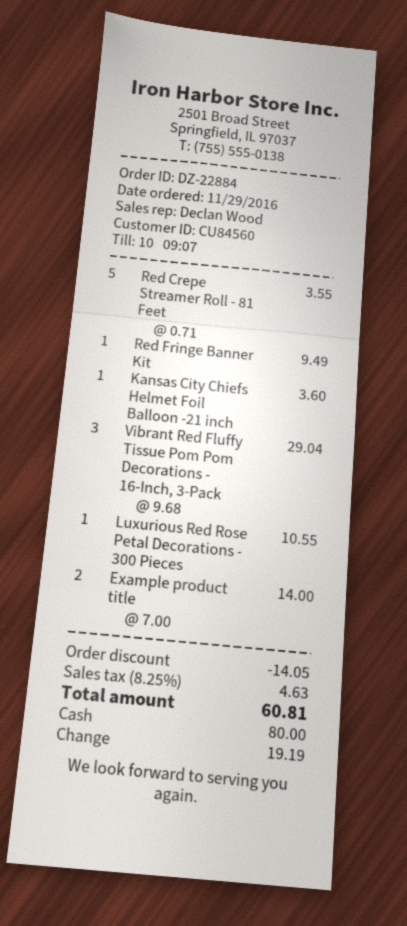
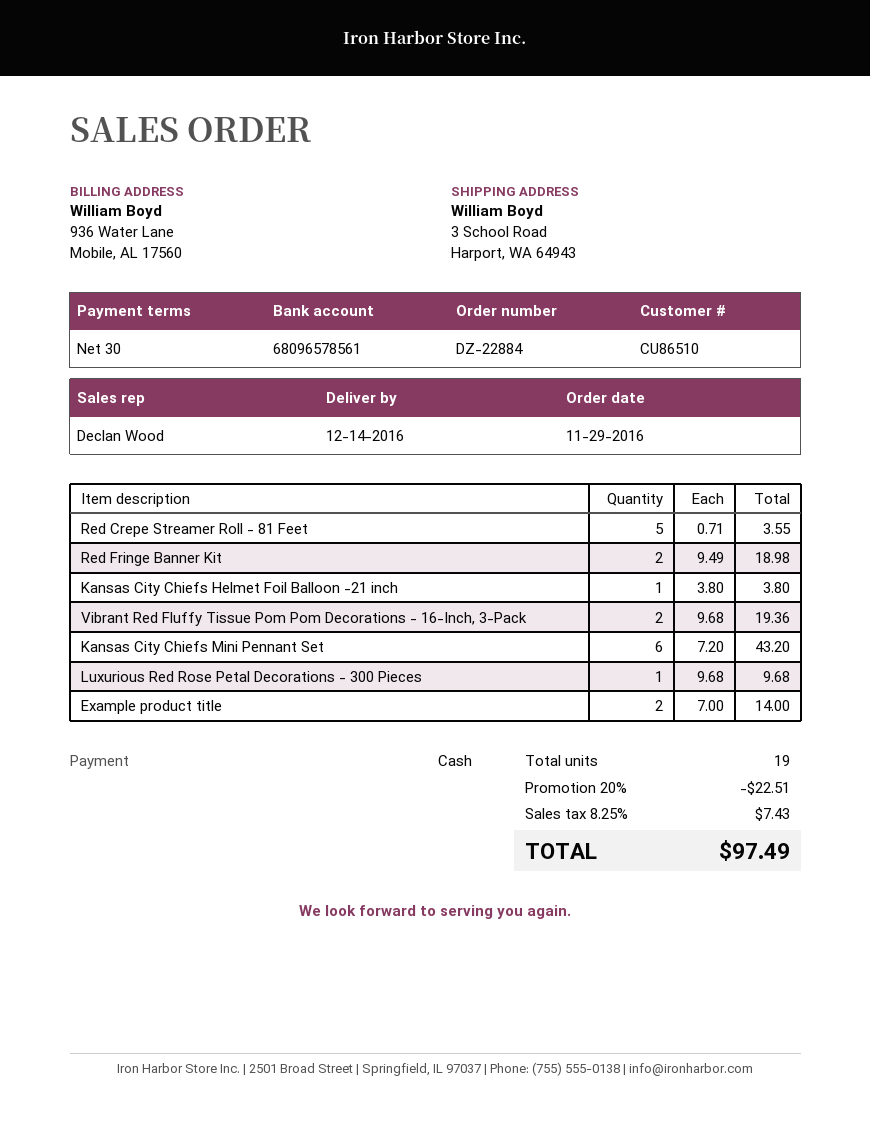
customer number: CU84560 -> CU86510
Red Fringe Banner Kit: 1 x 9.49 = 9.49 -> 2 x 9.49 = 18.98
Kansas City Chiefs Helmet Foil Balloon -21 inch: 1 x 3.60 = 3.60 -> 1 x 3.80 = 3.80
Vibrant Red Fluffy Tissue Pom Pom Decorations - 16-Inch, 3-Pack: 3 x 9.68 = 29.04 -> 2 x 9.68 = 19.36
Luxurious Red Rose Petal Decorations - 300 Pieces: 1 x 10.55 = 10.55 -> 1 x 9.68 = 9.68
Kansas City Chiefs Mini Pennant Set: none -> 6 x 7.20 = 43.20
discount: 14.05 -> 22.51
tax: 8.25% = 4.63 -> 8.25% = 7.43
total: 60.81 -> 97.49

